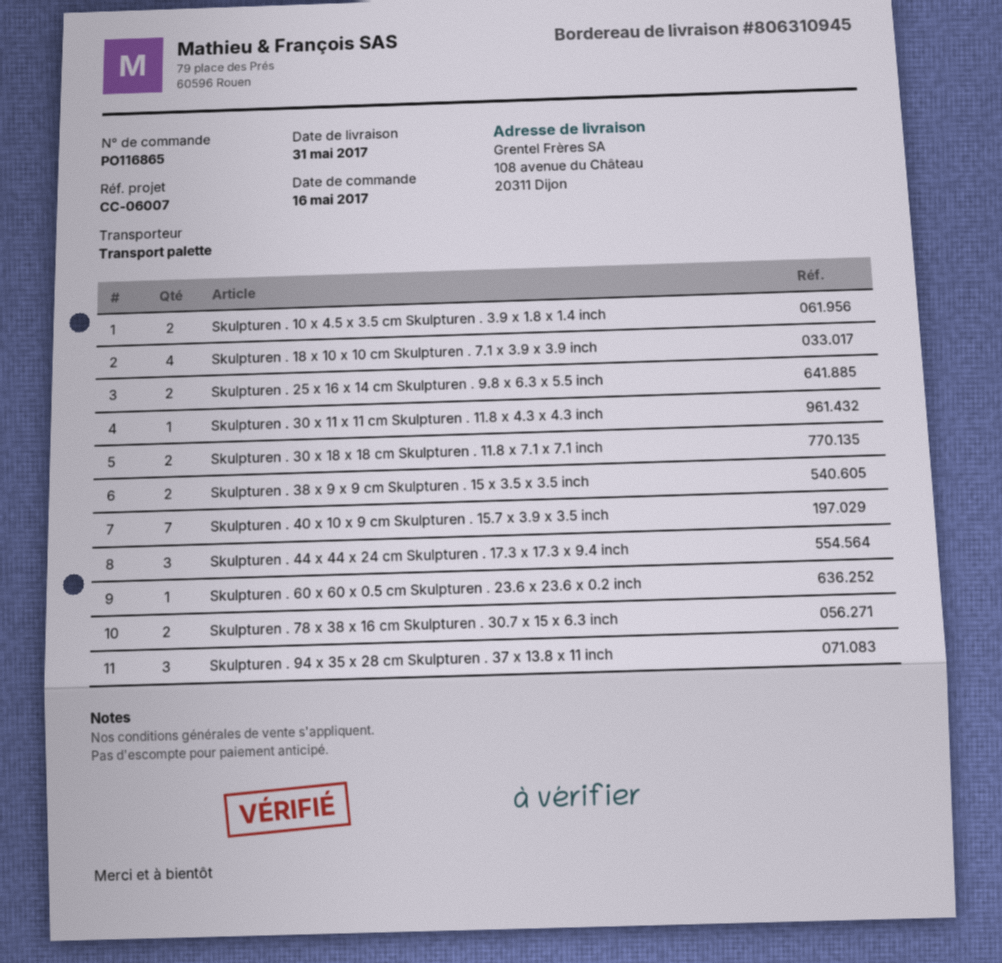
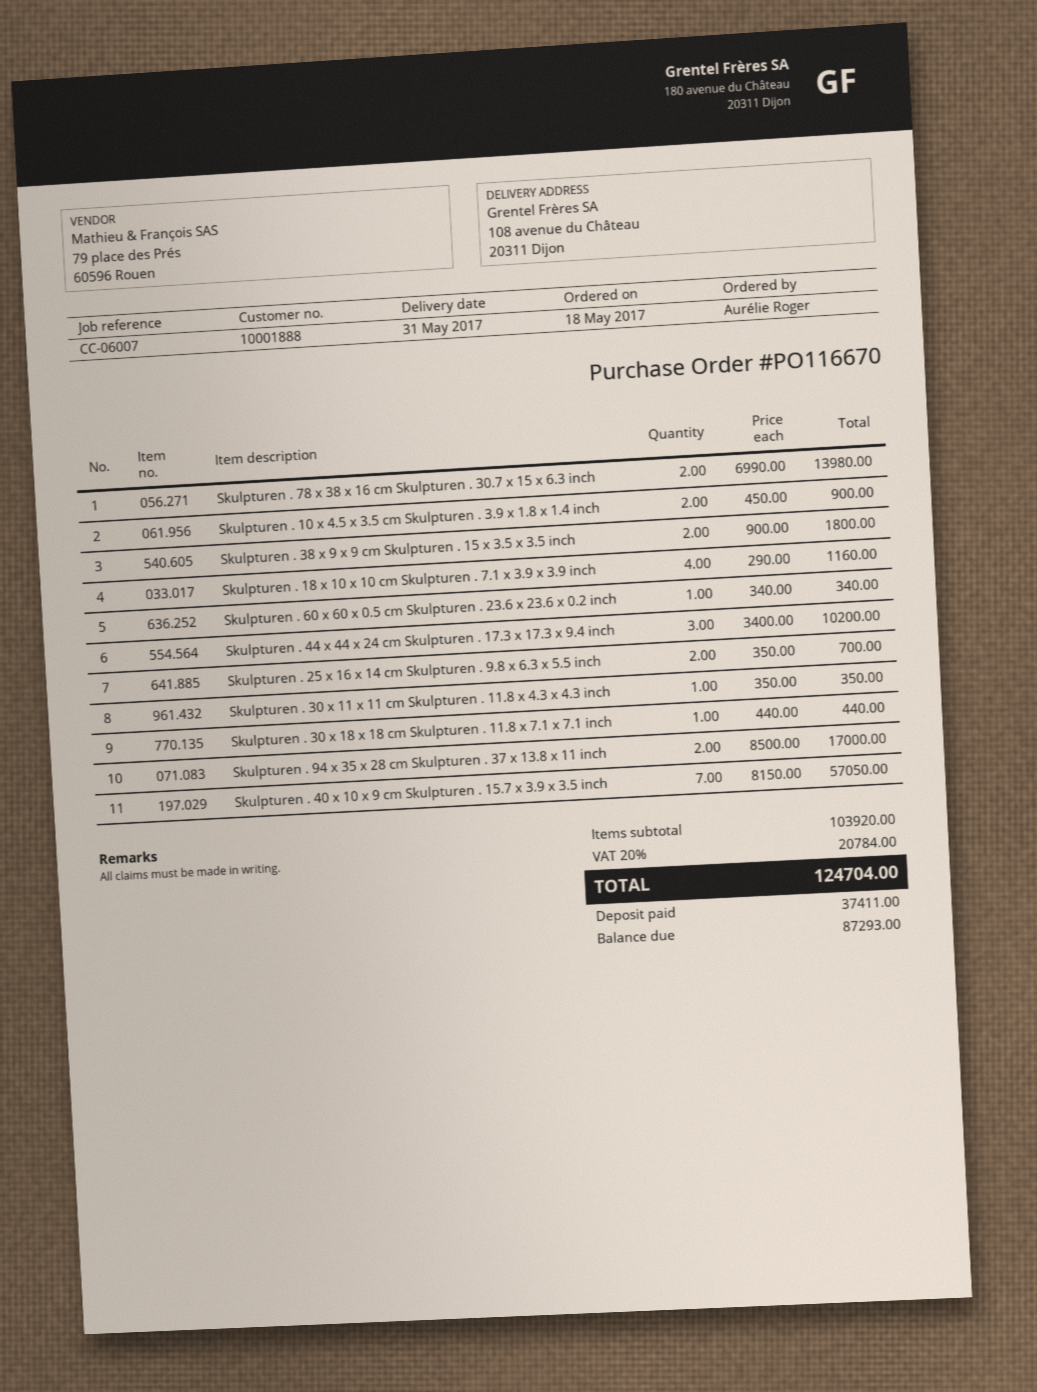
order number: PO116865 -> PO116670
order date: 2017-05-16 -> 2017-05-18
Skulpturen . 30 x 18 x 18 cm Skulpturen . 11.8 x 7.1 x 7.1 inch: 2 -> 1
Skulpturen . 94 x 35 x 28 cm Skulpturen . 37 x 13.8 x 11 inch: 3 -> 2

